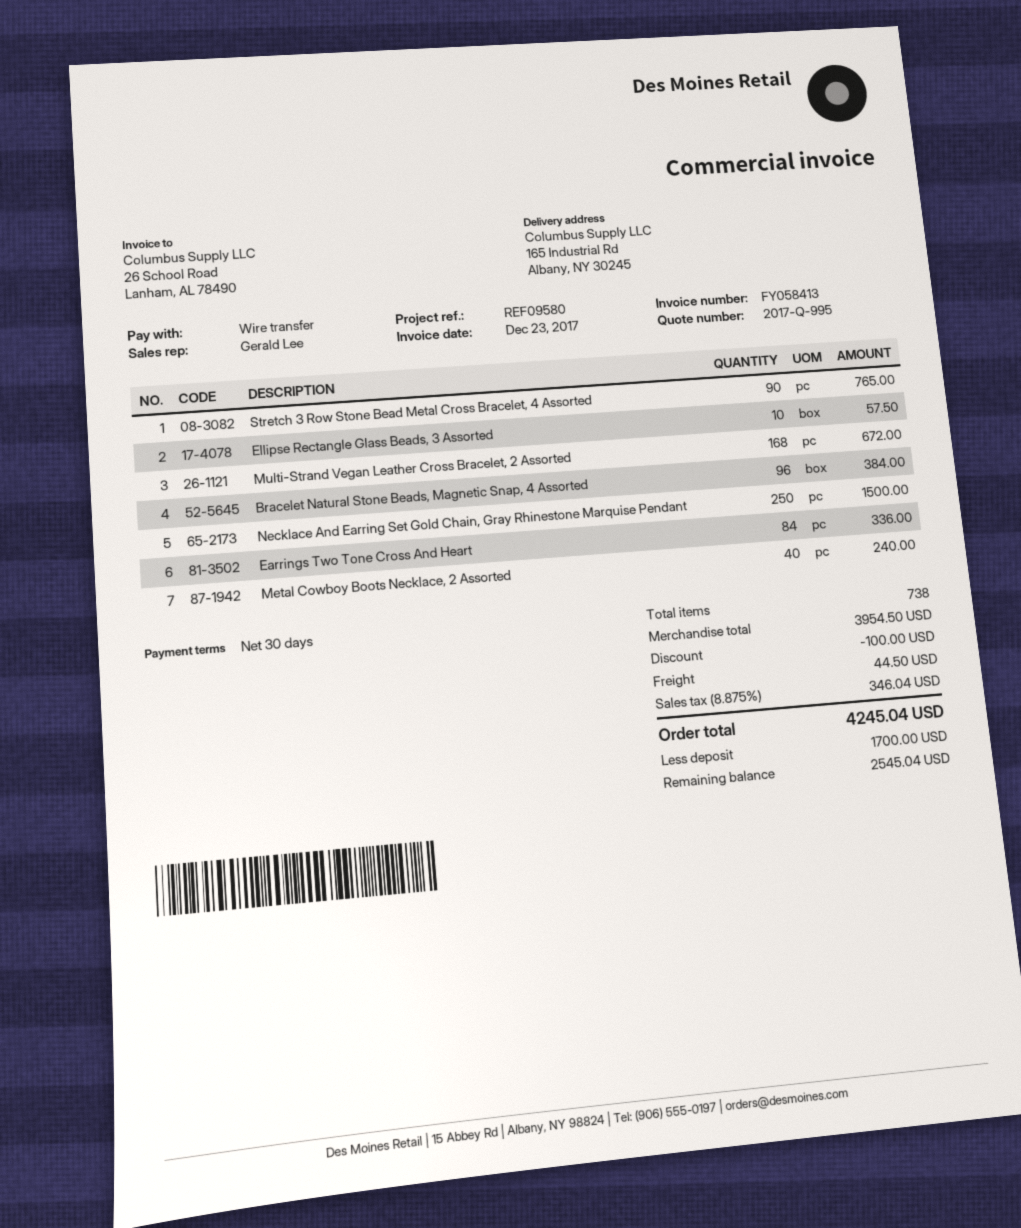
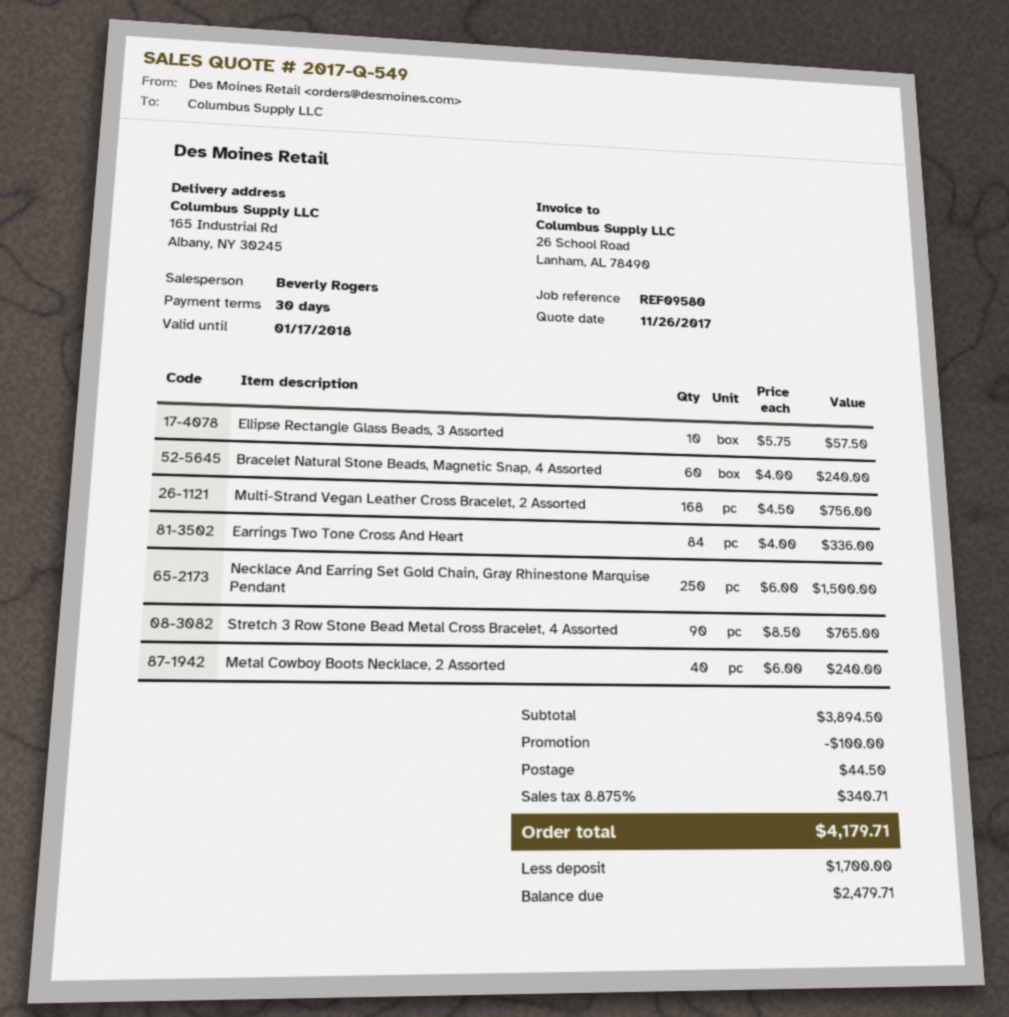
quote number: 2017-Q-995 -> 2017-Q-549
sales rep: Gerald Lee -> Beverly Rogers
Multi-Strand Vegan Leather Cross Bracelet, 2 Assorted: 168 for 672.00 -> 168 for 756.00
Bracelet Natural Stone Beads, Magnetic Snap, 4 Assorted: 96 for 384.00 -> 60 for 240.00
subtotal: 3954.50 -> 3894.50
tax: 8.875% = 346.04 -> 8.875% = 340.71
total: 4245.04 -> 4179.71
balance: 2545.04 -> 2479.71

